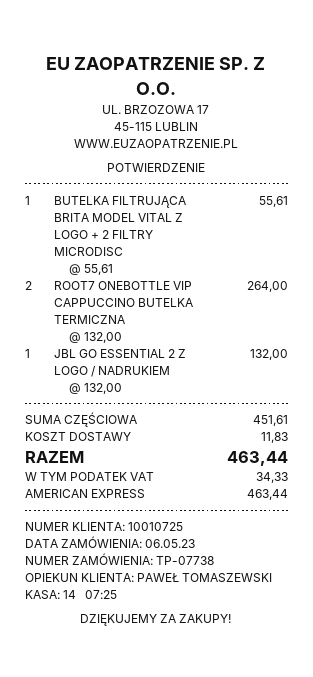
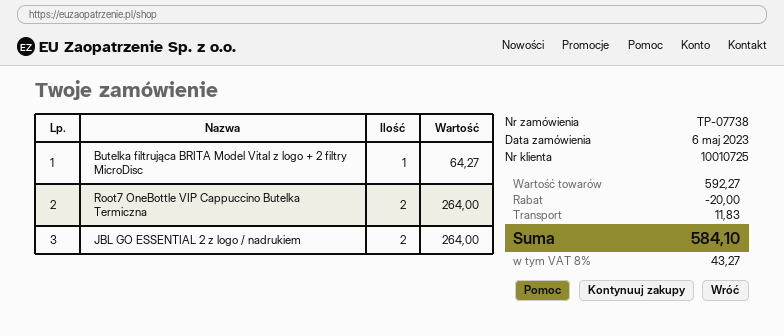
BUTELKA FILTRUJĄCA BRITA MODEL VITAL Z LOGO + 2 FILTRY MICRODISC: 1 for 55.61 -> 1 for 64.27
JBL GO ESSENTIAL 2 Z LOGO / NADRUKIEM: 1 for 132.00 -> 2 for 264.00
subtotal: 451.61 -> 592.27
discount: none -> 20.00
tax: 34.33 -> 43.27
total: 463.44 -> 584.10

